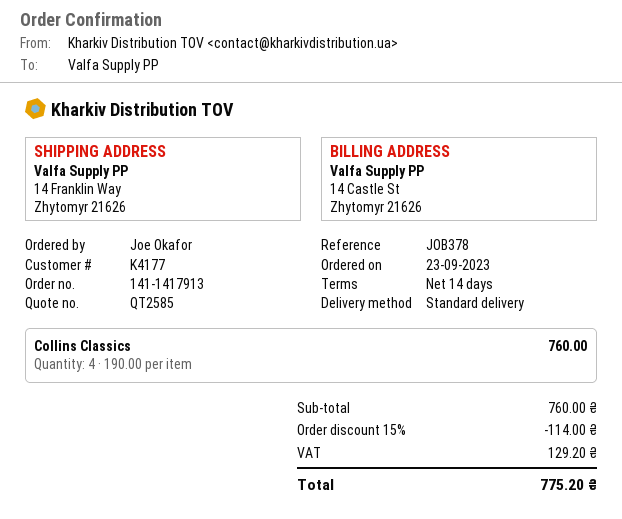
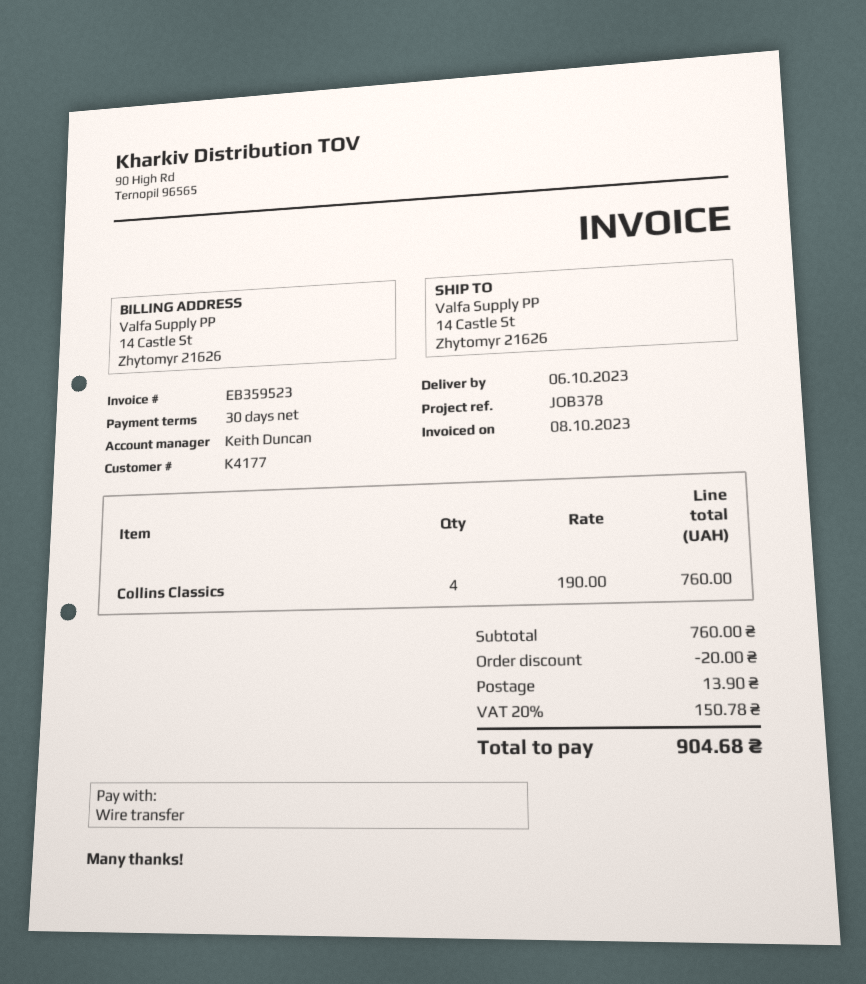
payment terms: 14 days -> 30 days
ship to: 14 Franklin Way, Zhytomyr 21626 -> 14 Castle St, Zhytomyr 21626
discount: 114.00 -> 20.00
shipping: none -> 13.90
tax: 129.20 -> 150.78
total: 775.20 -> 904.68

